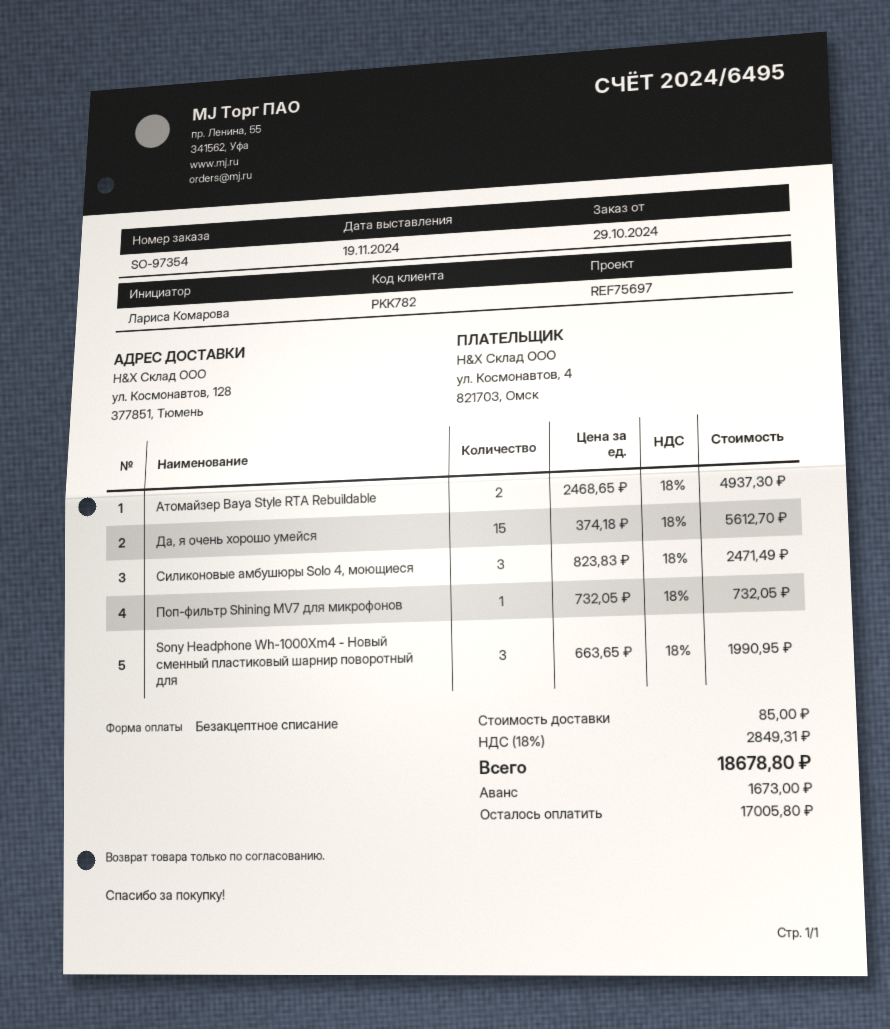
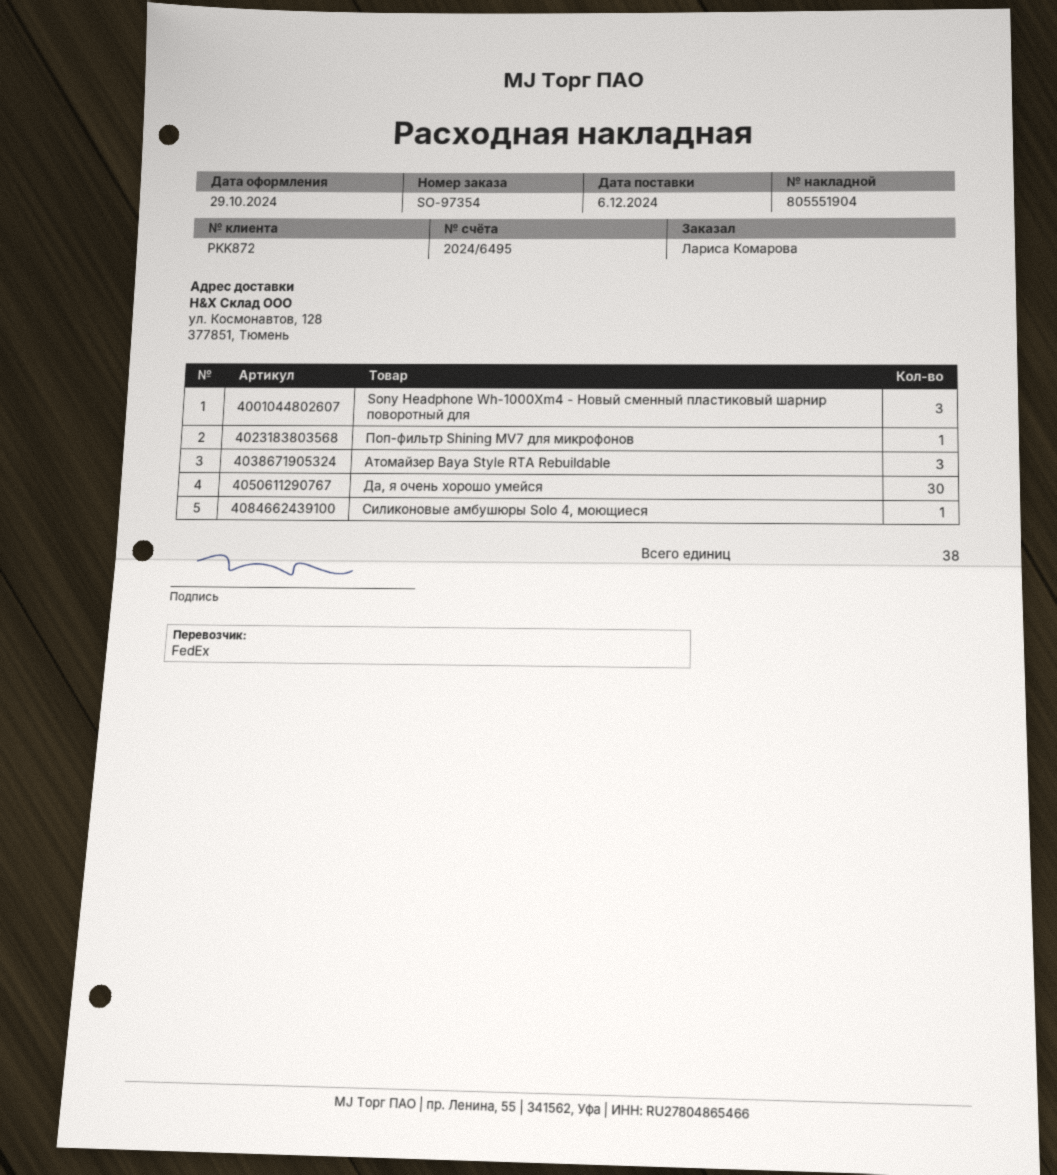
customer number: PKK782 -> PKK872
Атомайзер Baya Style RTA Rebuildable: 2 -> 3
Да, я очень хорошо умейся: 15 -> 30
Силиконовые амбушюры Solo 4, моющиеся: 3 -> 1

